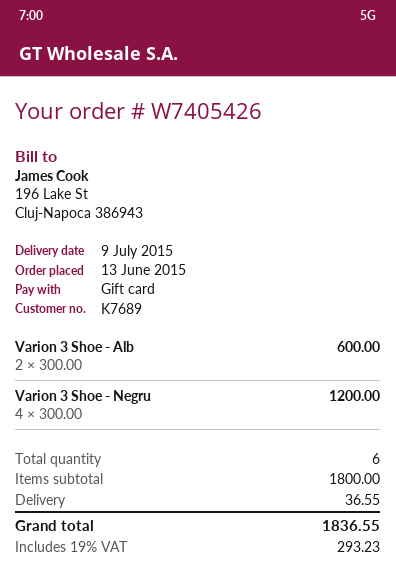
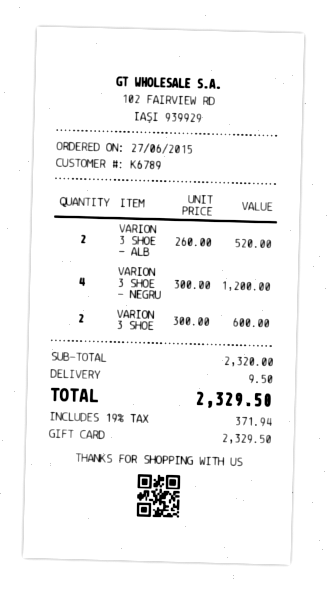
order date: 2015-06-13 -> 2015-06-27
customer number: K7689 -> K6789
Varion 3 Shoe - Alb: 2 x 300.00 = 600.00 -> 2 x 260.00 = 520.00
VARION 3 SHOE: none -> 2 x 300.00 = 600.00
subtotal: 1800.00 -> 2320.00
shipping: 36.55 -> 9.50
tax: 19% = 293.23 -> 19% = 371.94
total: 1836.55 -> 2329.50

